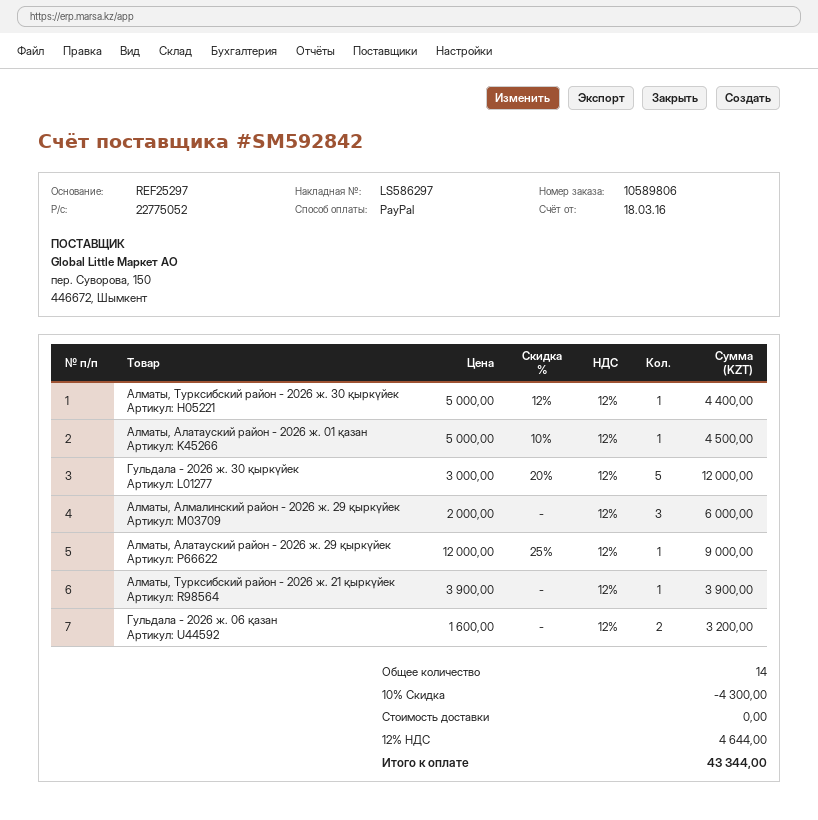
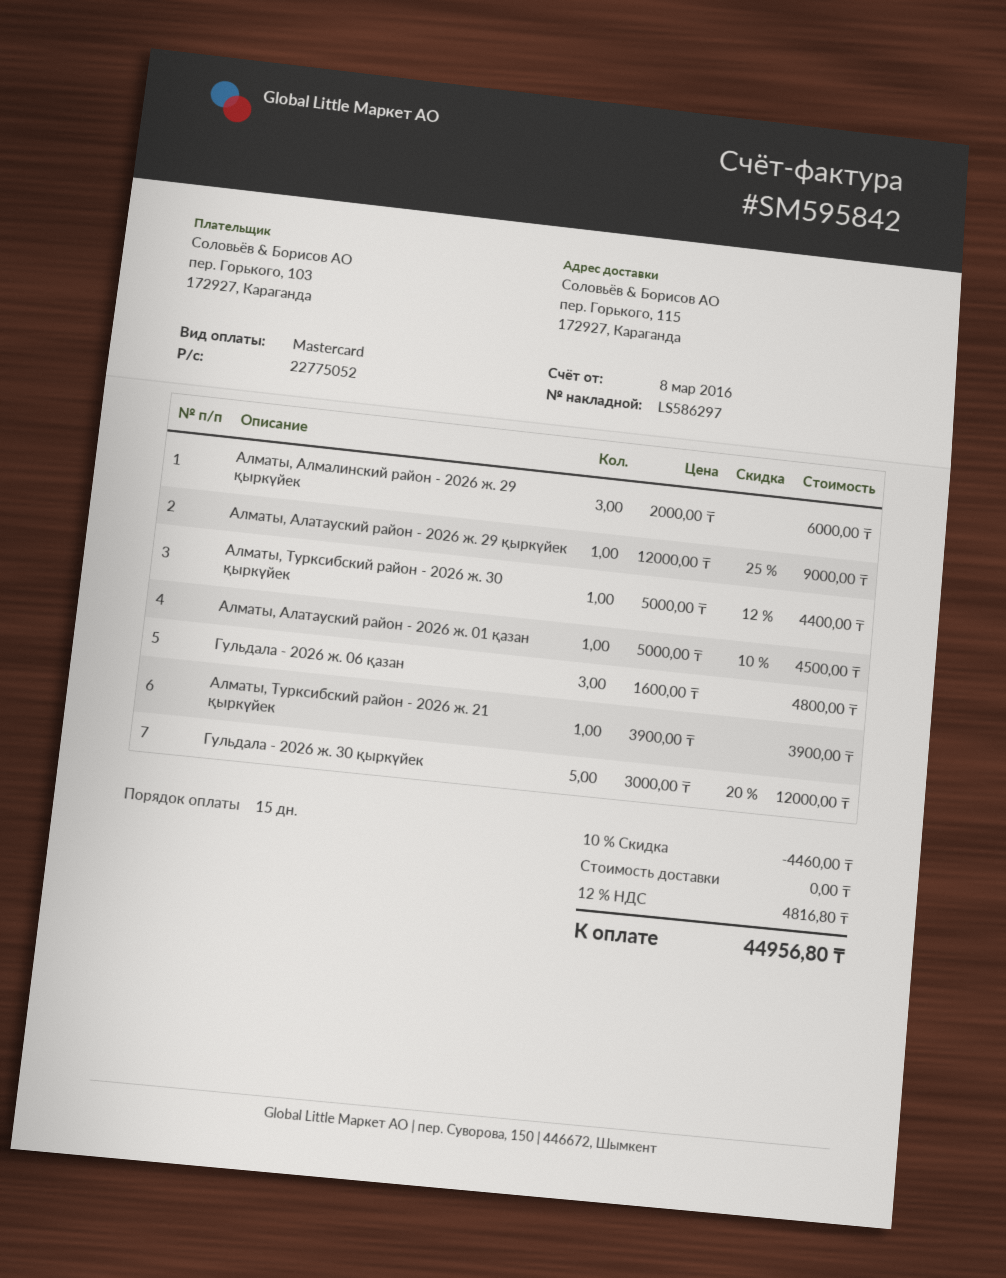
invoice number: SM592842 -> SM595842
invoice date: 2016-03-18 -> 2016-03-08
payment method: PayPal -> Mastercard
Гульдала - 2026 ж. 06 қазан: 2 x 1600.00 = 3200.00 -> 3 x 1600.00 = 4800.00
discount: 10% = 4300.00 -> 10% = 4460.00
tax: 12% = 4644.00 -> 12% = 4816.80
total: 43344.00 -> 44956.80

